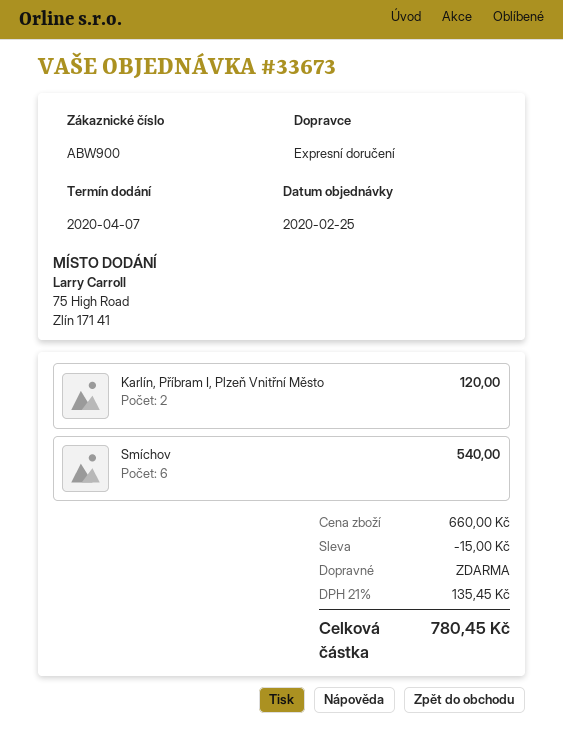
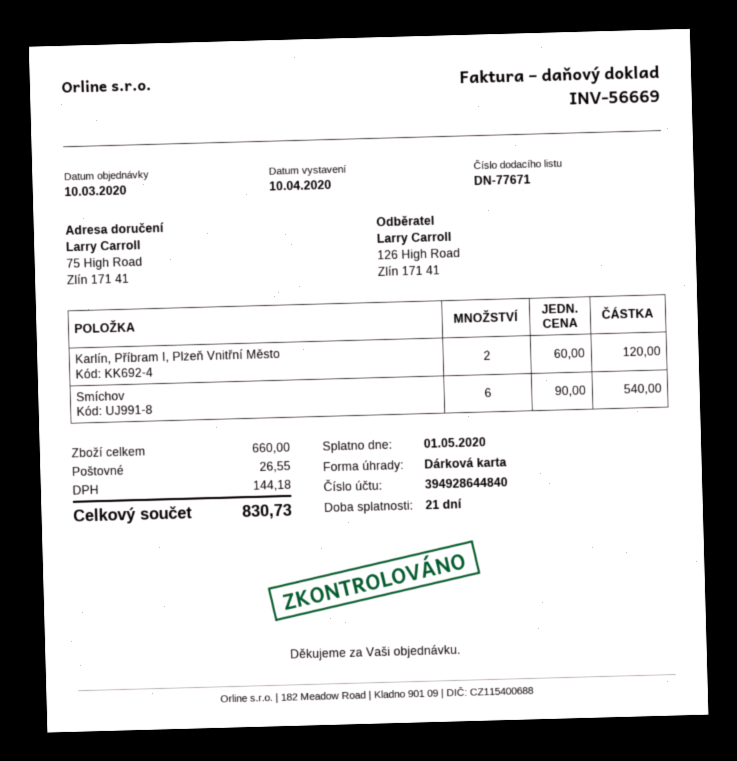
order date: 2020-02-25 -> 2020-03-10
discount: 15.00 -> none
shipping: 0.00 -> 26.55
tax: 135.45 -> 144.18
total: 780.45 -> 830.73

